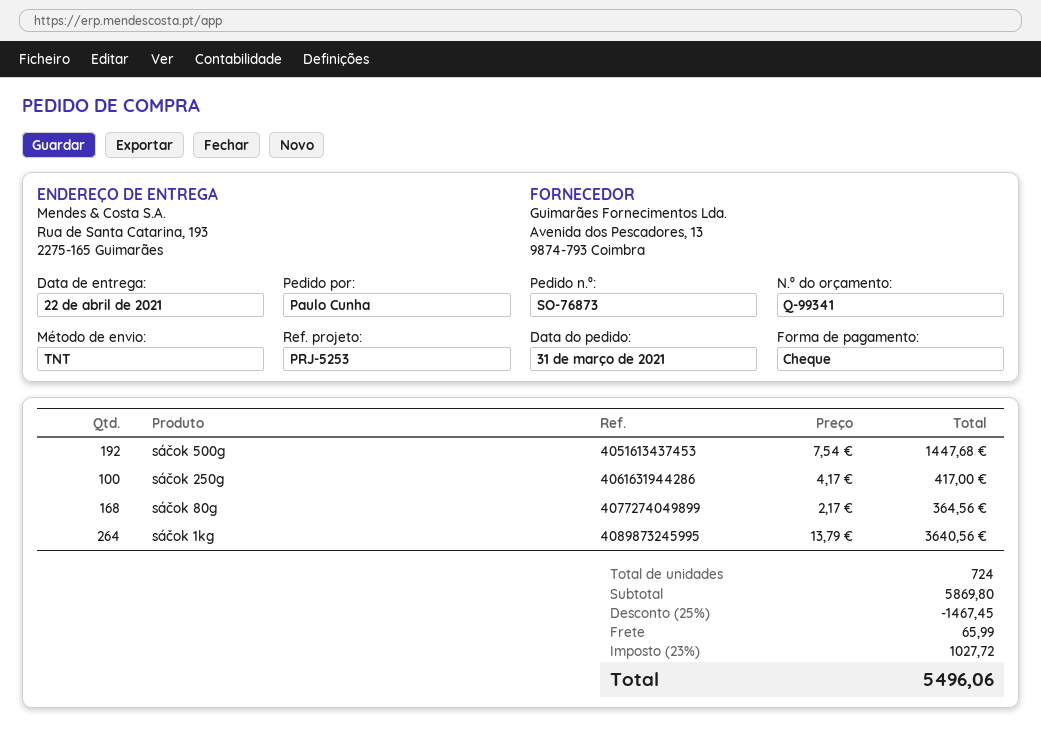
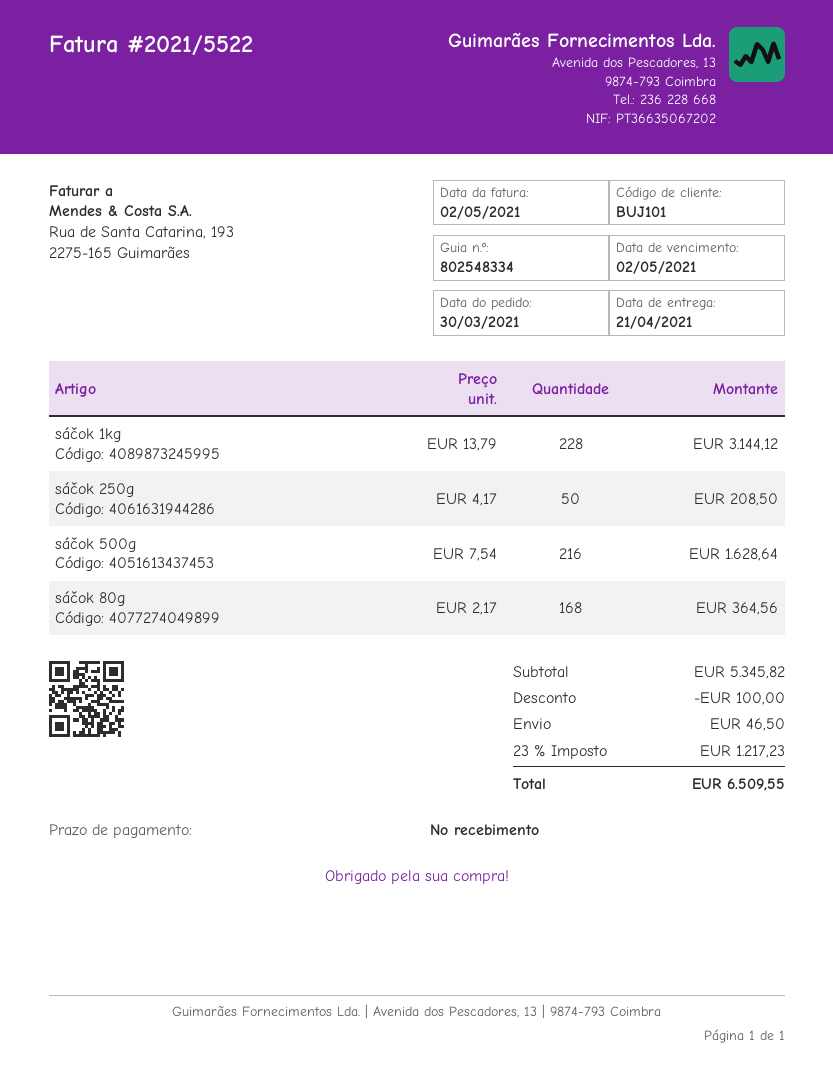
order date: 2021-03-31 -> 2021-03-30
delivery date: 2021-04-22 -> 2021-04-21
sáčok 500g: 192 x 7.54 = 1447.68 -> 216 x 7.54 = 1628.64
sáčok 250g: 100 x 4.17 = 417.00 -> 50 x 4.17 = 208.50
sáčok 1kg: 264 x 13.79 = 3640.56 -> 228 x 13.79 = 3144.12
subtotal: 5869.80 -> 5345.82
discount: 1467.45 -> 100.00
shipping: 65.99 -> 46.50
tax: 23% = 1027.72 -> 23% = 1217.23
total: 5496.06 -> 6509.55

